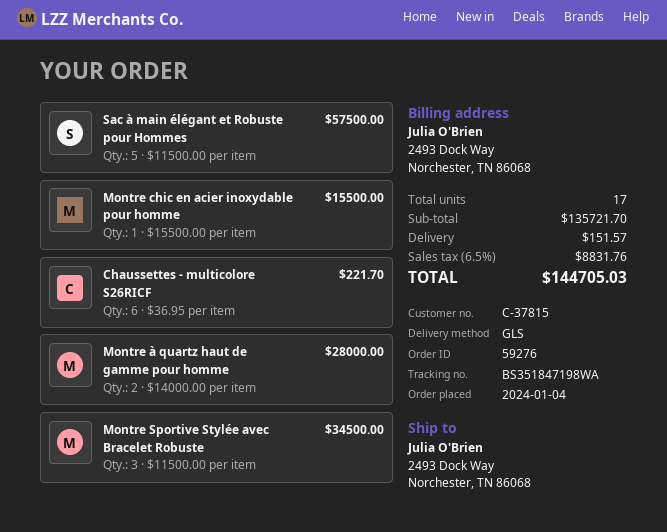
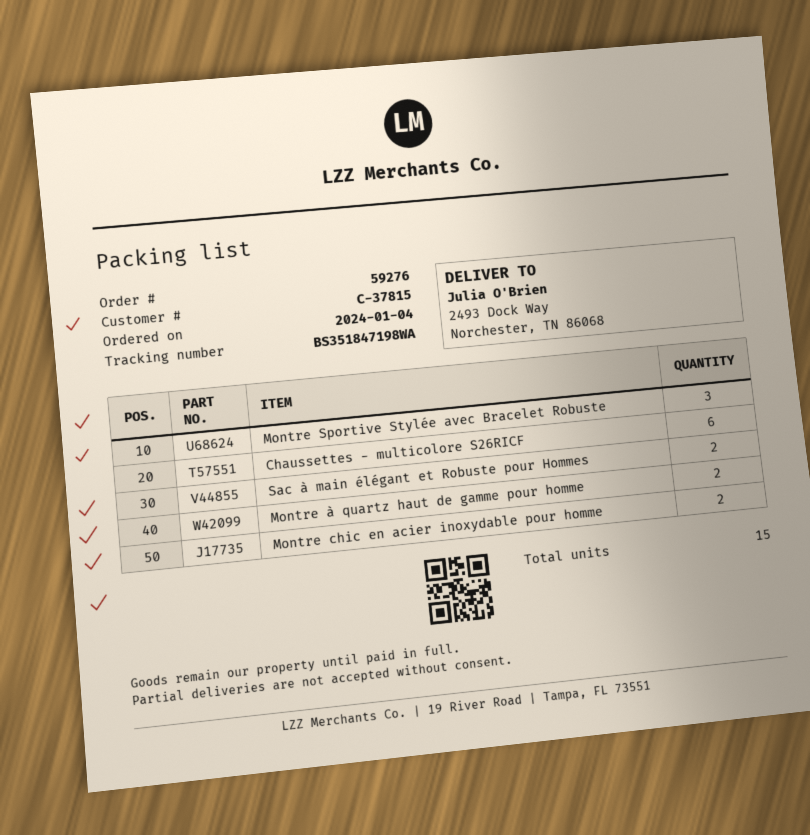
Sac à main élégant et Robuste pour Hommes: 5 -> 2
Montre chic en acier inoxydable pour homme: 1 -> 2
total quantity: 17 -> 15

